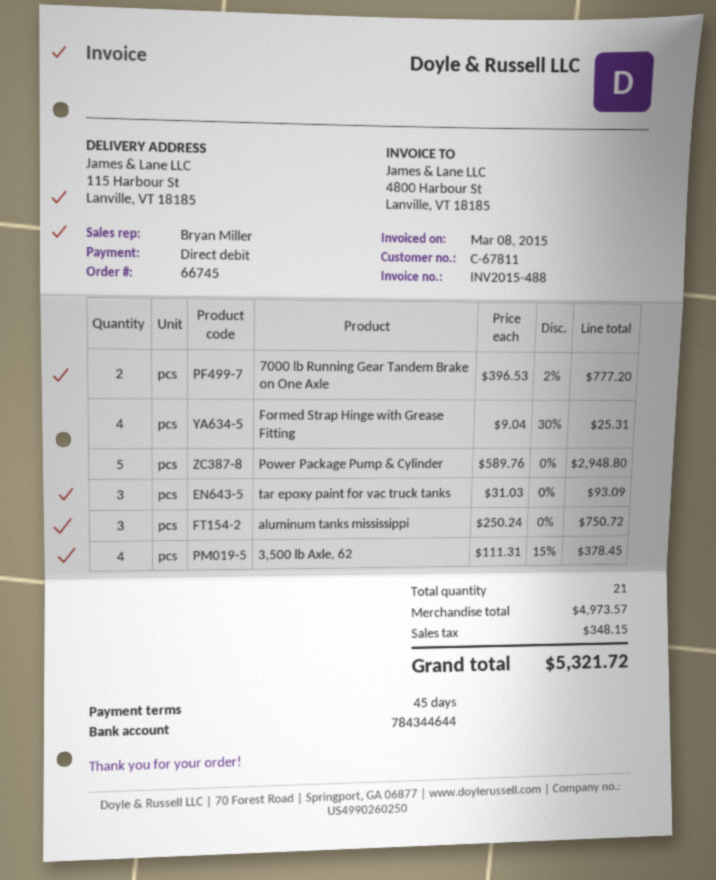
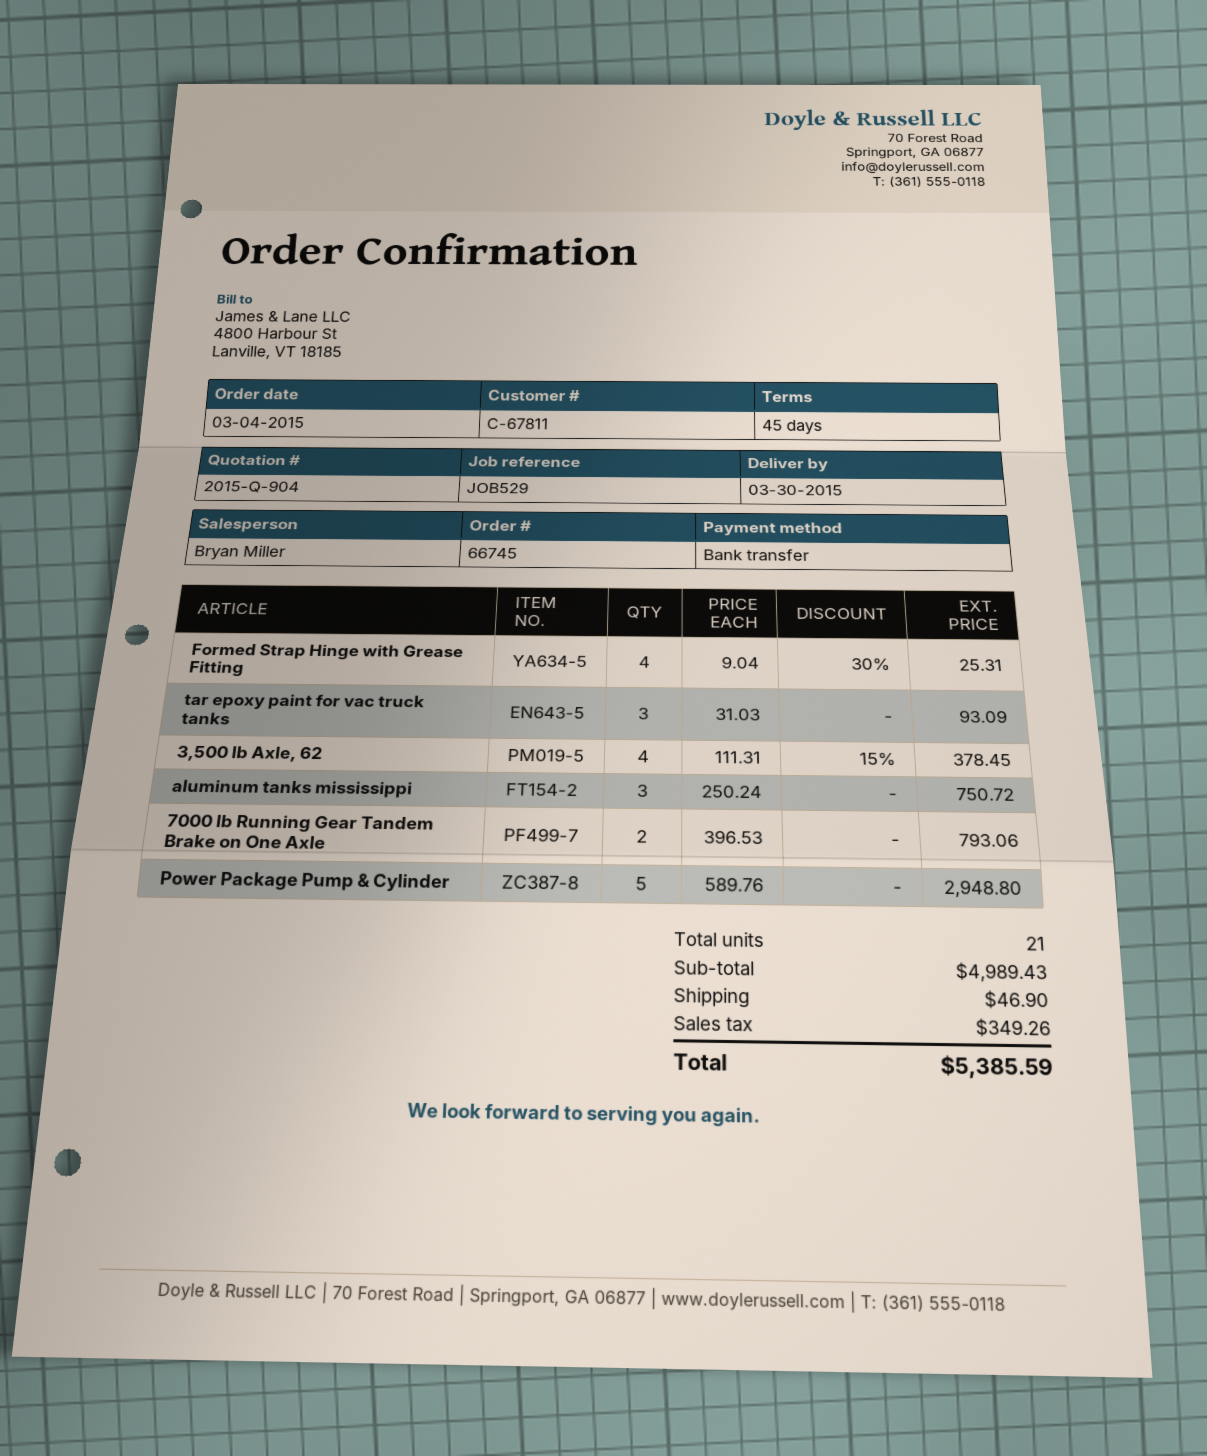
payment method: direct debit -> bank transfer
7000 lb Running Gear Tandem Brake on One Axle: 2 x 396.53 - 2% = 777.20 -> 2 x 396.53 = 793.06
subtotal: 4973.57 -> 4989.43
shipping: none -> 46.90
tax: 348.15 -> 349.26
total: 5321.72 -> 5385.59

